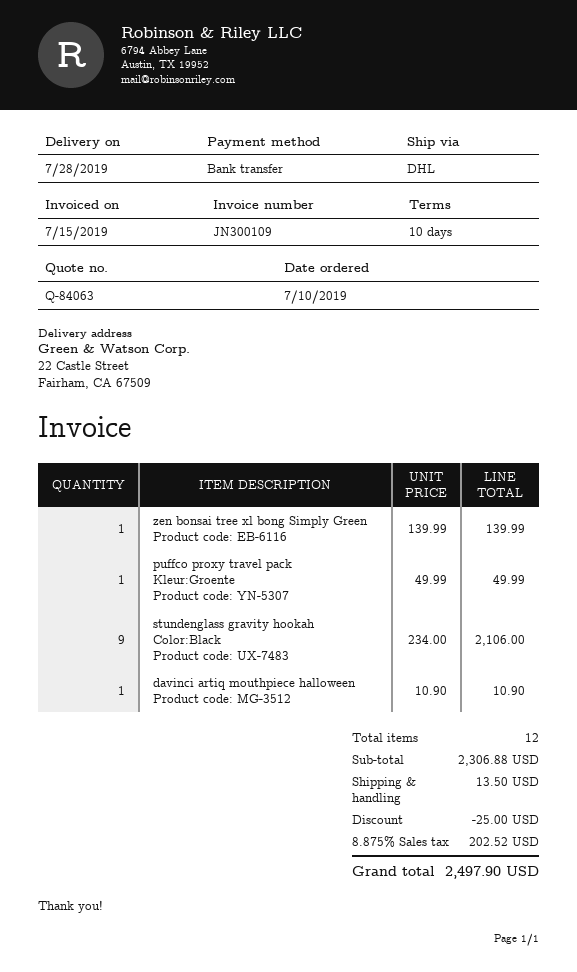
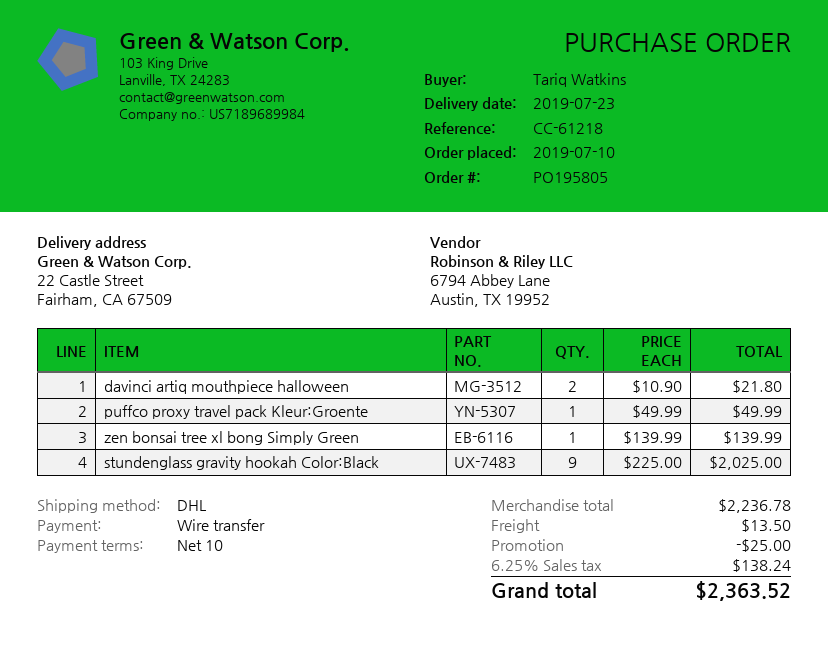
delivery date: 2019-07-28 -> 2019-07-23
stundenglass gravity hookah Color:Black: 9 x 234.00 = 2106.00 -> 9 x 225.00 = 2025.00
davinci artiq mouthpiece halloween: 1 x 10.90 = 10.90 -> 2 x 10.90 = 21.80
subtotal: 2306.88 -> 2236.78
tax: 8.875% = 202.52 -> 6.25% = 138.24
total: 2497.90 -> 2363.52

